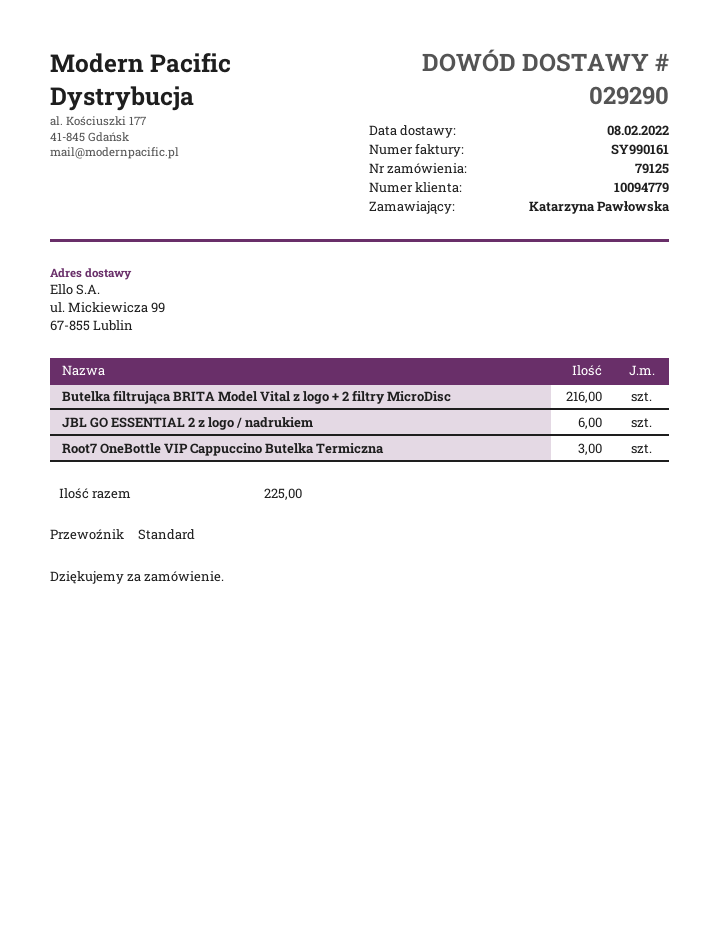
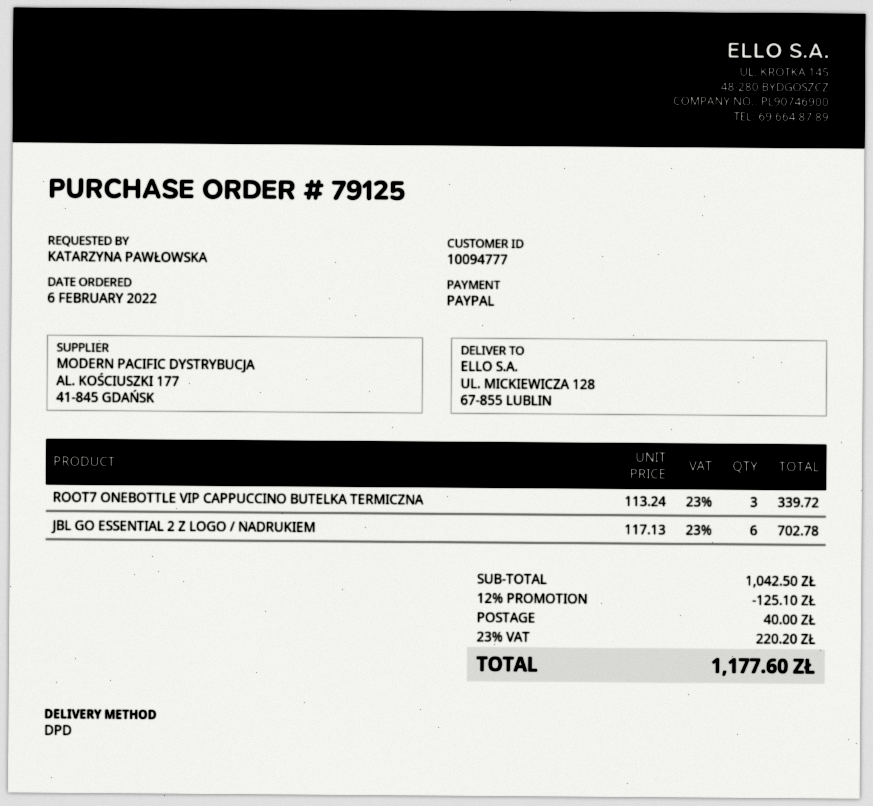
customer number: 10094779 -> 10094777
shipping method: standard -> DPD
ship to: ul. Mickiewicza 99, 67-855 Lublin -> UL. MICKIEWICZA 128, 67-855 LUBLIN
Butelka filtrująca BRITA Model Vital z logo + 2 filtry MicroDisc: 216 -> none

